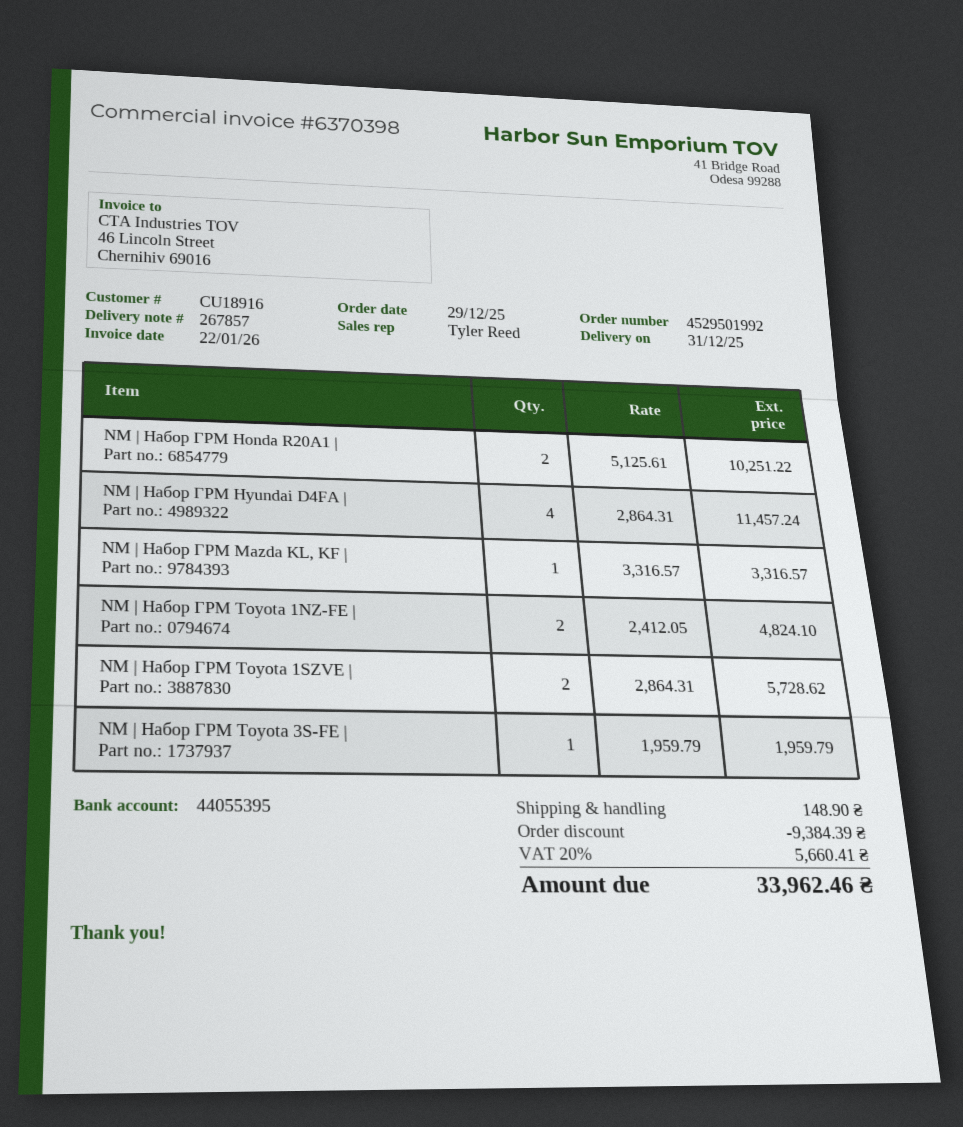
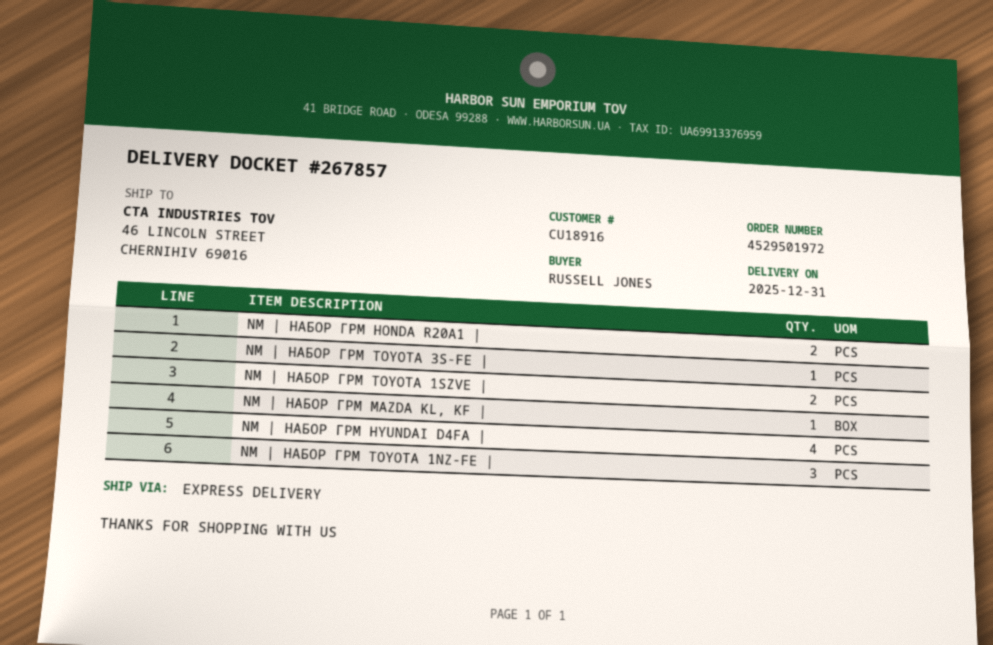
order number: 4529501992 -> 4529501972
NM | Набор ГРМ Toyota 1NZ-FE |: 2 -> 3

